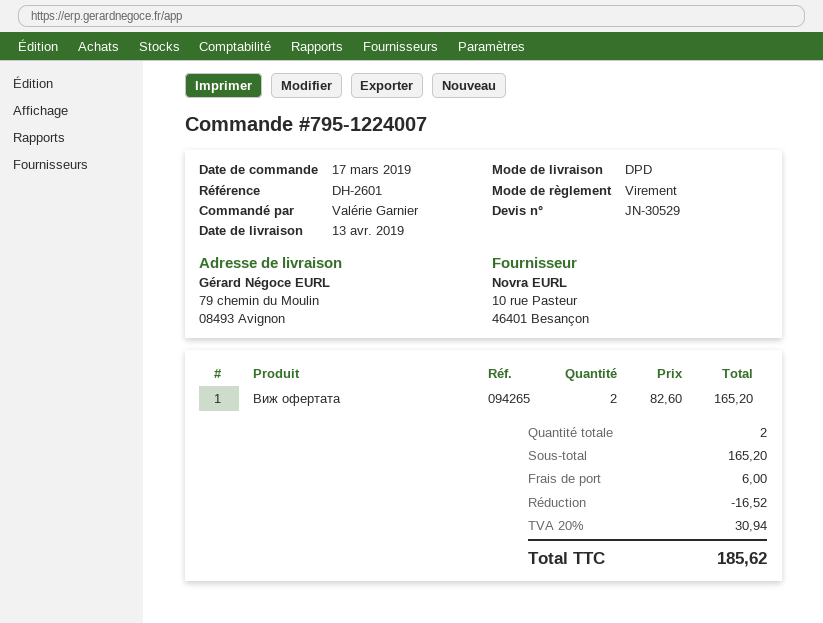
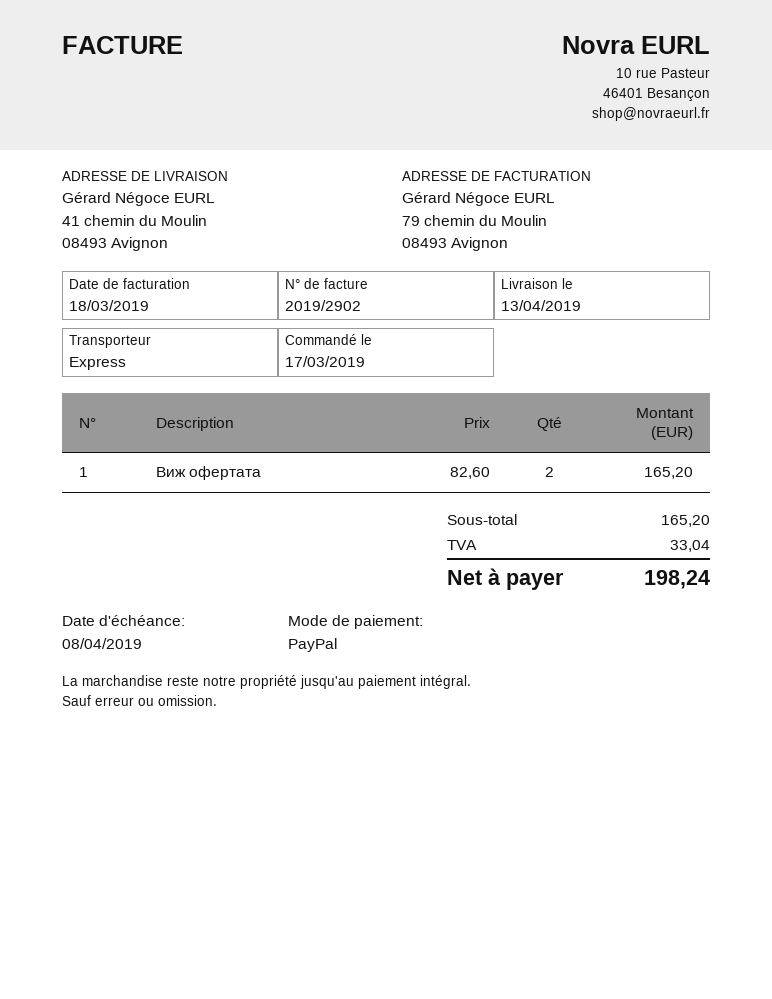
payment method: bank transfer -> PayPal
shipping method: DPD -> express
ship to: 79 chemin du Moulin, 08493 Avignon -> 41 chemin du Moulin, 08493 Avignon
discount: 16.52 -> none
shipping: 6.00 -> none
tax: 30.94 -> 33.04
total: 185.62 -> 198.24

